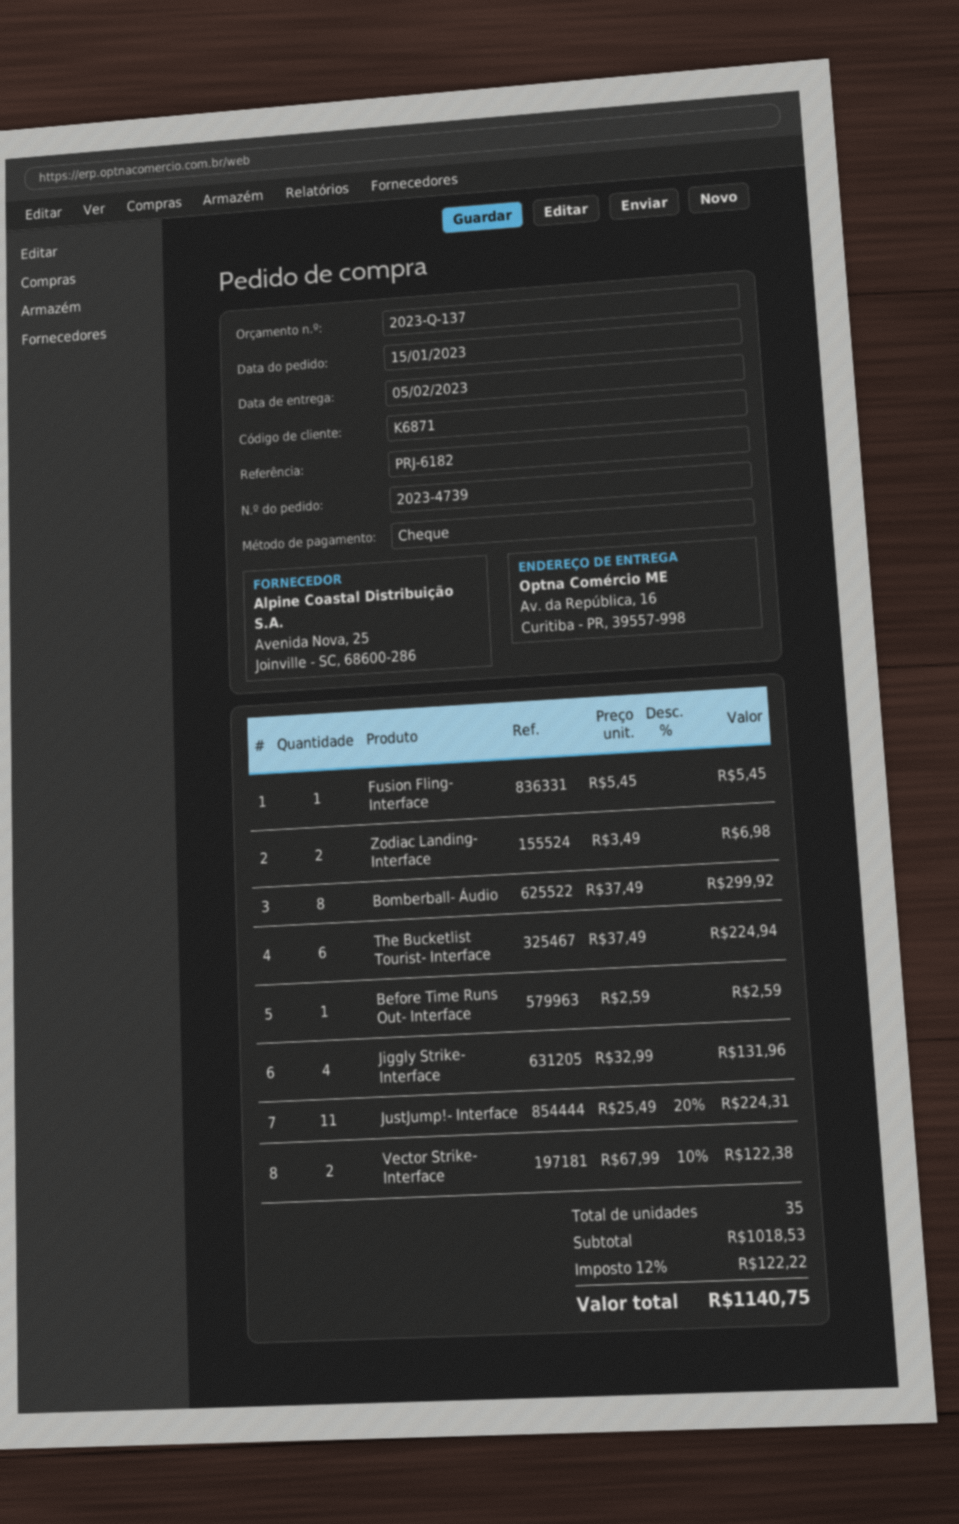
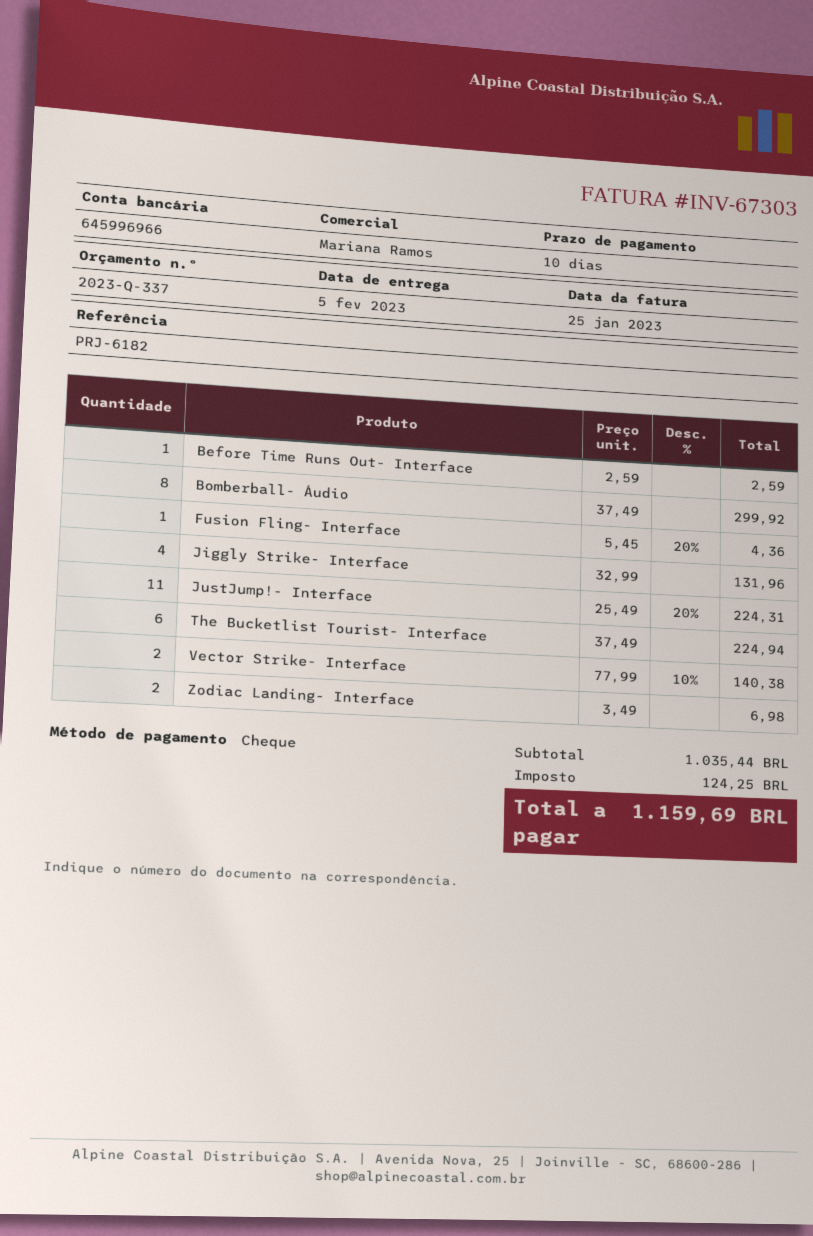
quote number: 2023-Q-137 -> 2023-Q-337
Fusion Fling- Interface: 1 x 5.45 = 5.45 -> 1 x 5.45 - 20% = 4.36
Vector Strike- Interface: 2 x 67.99 - 10% = 122.38 -> 2 x 77.99 - 10% = 140.38
subtotal: 1018.53 -> 1035.44
tax: 122.22 -> 124.25
total: 1140.75 -> 1159.69

